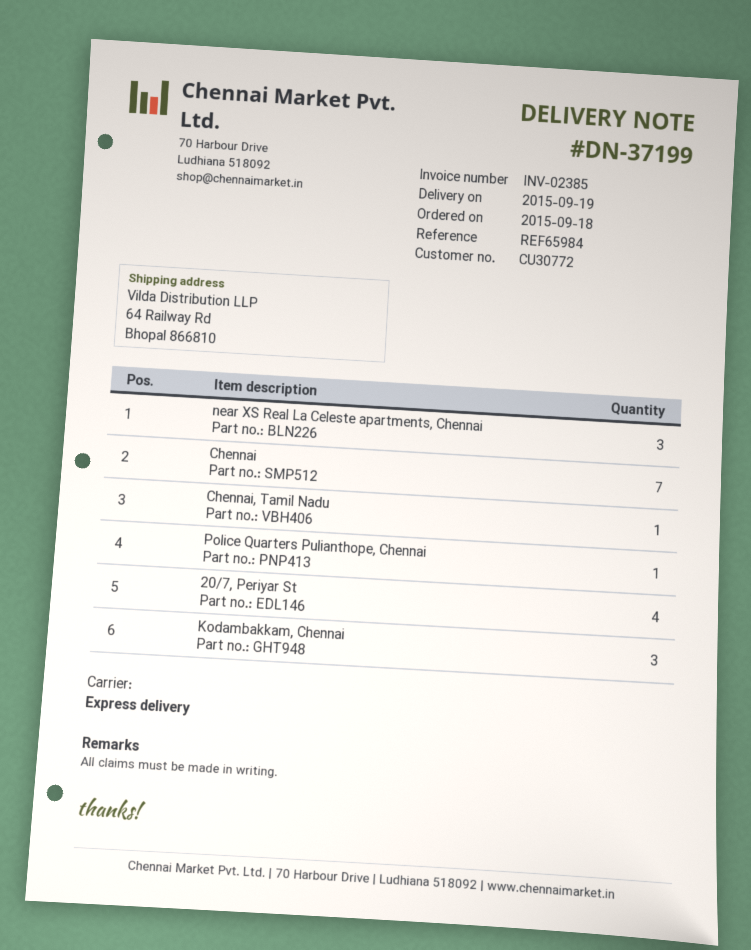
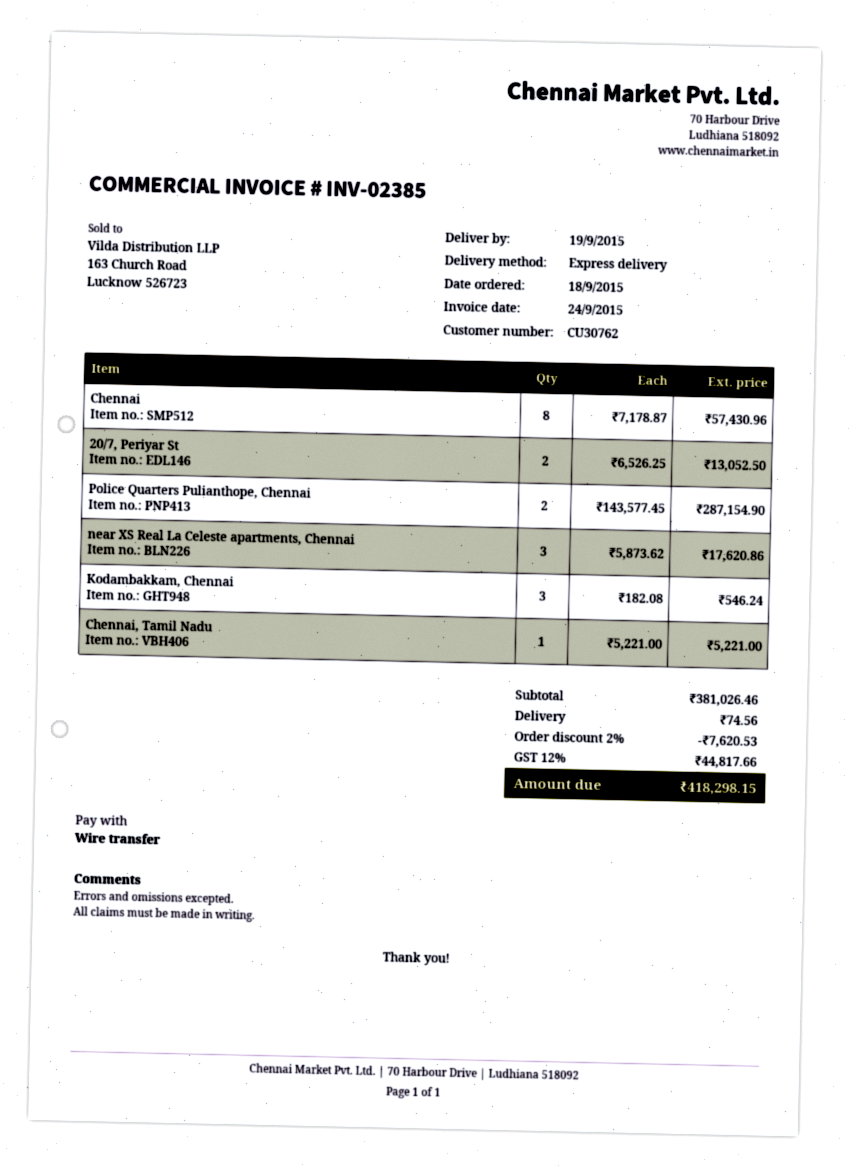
customer number: CU30772 -> CU30762
Chennai: 7 -> 8
Police Quarters Pulianthope, Chennai: 1 -> 2
20/7, Periyar St: 4 -> 2

